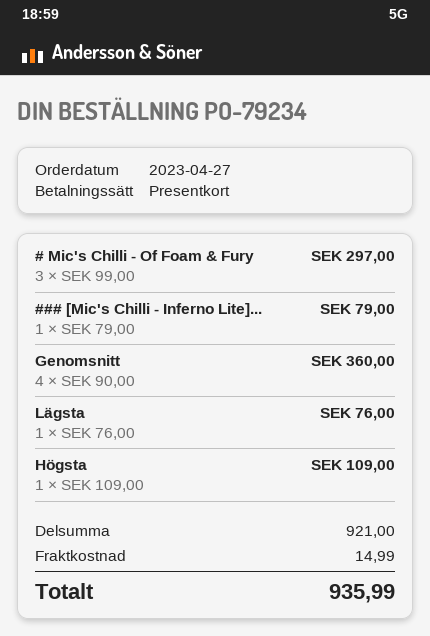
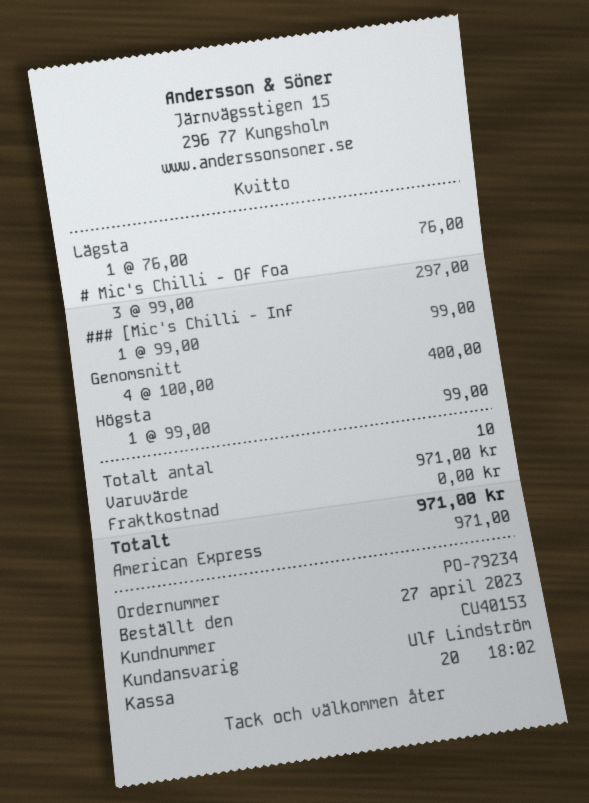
payment method: gift card -> American Express
### [Mic's Chilli - Inferno Lite]...: 1 x 79.00 = 79.00 -> 1 x 99.00 = 99.00
Genomsnitt: 4 x 90.00 = 360.00 -> 4 x 100.00 = 400.00
Högsta: 1 x 109.00 = 109.00 -> 1 x 99.00 = 99.00
subtotal: 921.00 -> 971.00
shipping: 14.99 -> 0.00
total: 935.99 -> 971.00

